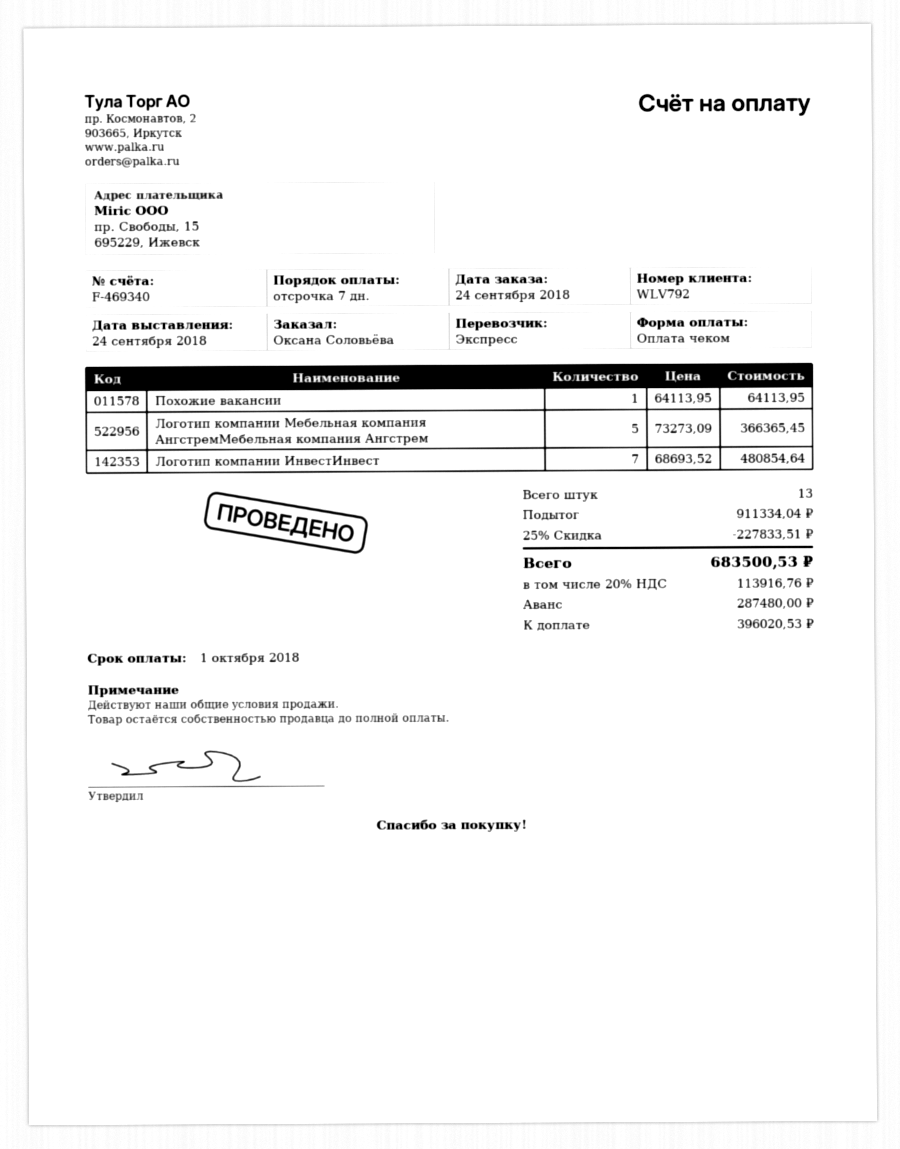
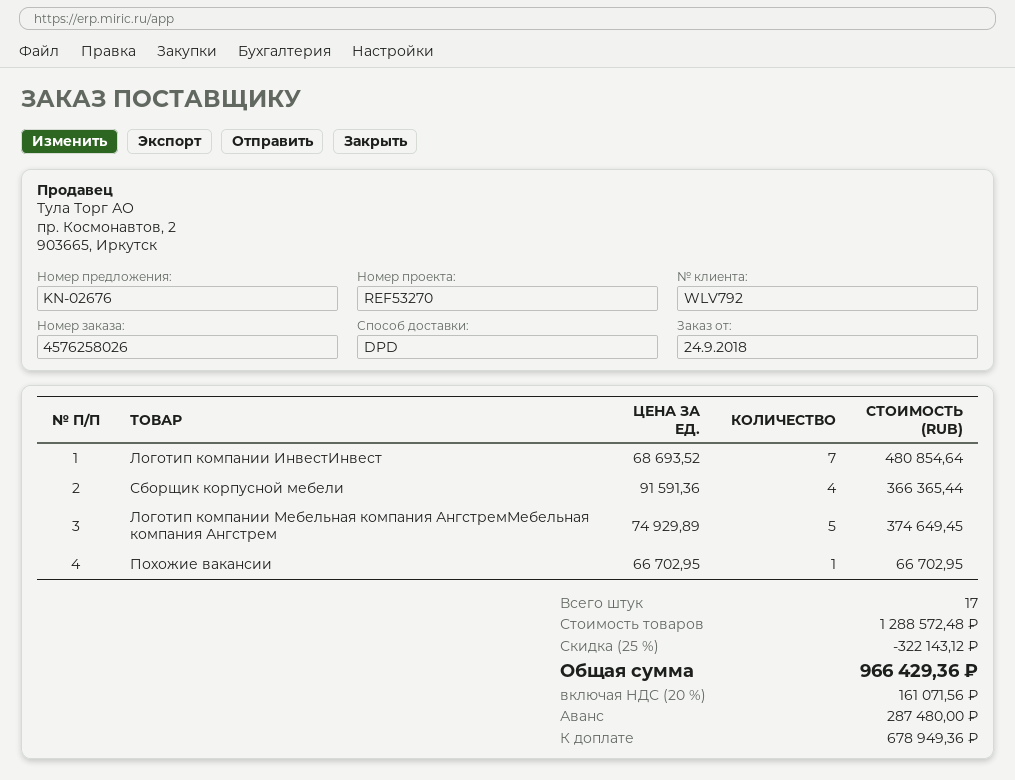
shipping method: express -> DPD
Похожие вакансии: 1 x 64113.95 = 64113.95 -> 1 x 66702.95 = 66702.95
Логотип компании Мебельная компания АнгстремМебельная компания Ангстрем: 5 x 73273.09 = 366365.45 -> 5 x 74929.89 = 374649.45
Сборщик корпусной мебели: none -> 4 x 91591.36 = 366365.44
total quantity: 13 -> 17
subtotal: 911334.04 -> 1288572.48
discount: 25% = 227833.51 -> 25% = 322143.12
tax: 20% = 113916.76 -> 20% = 161071.56
total: 683500.53 -> 966429.36
balance: 396020.53 -> 678949.36

